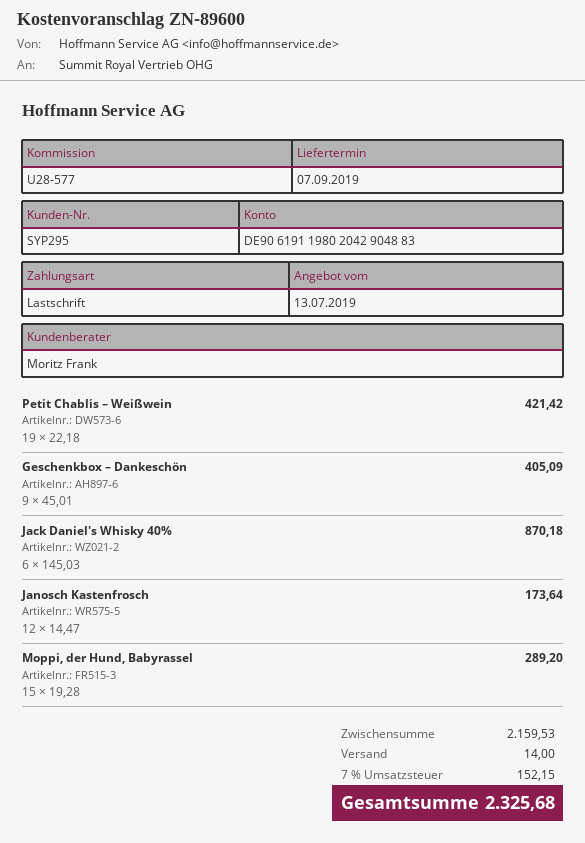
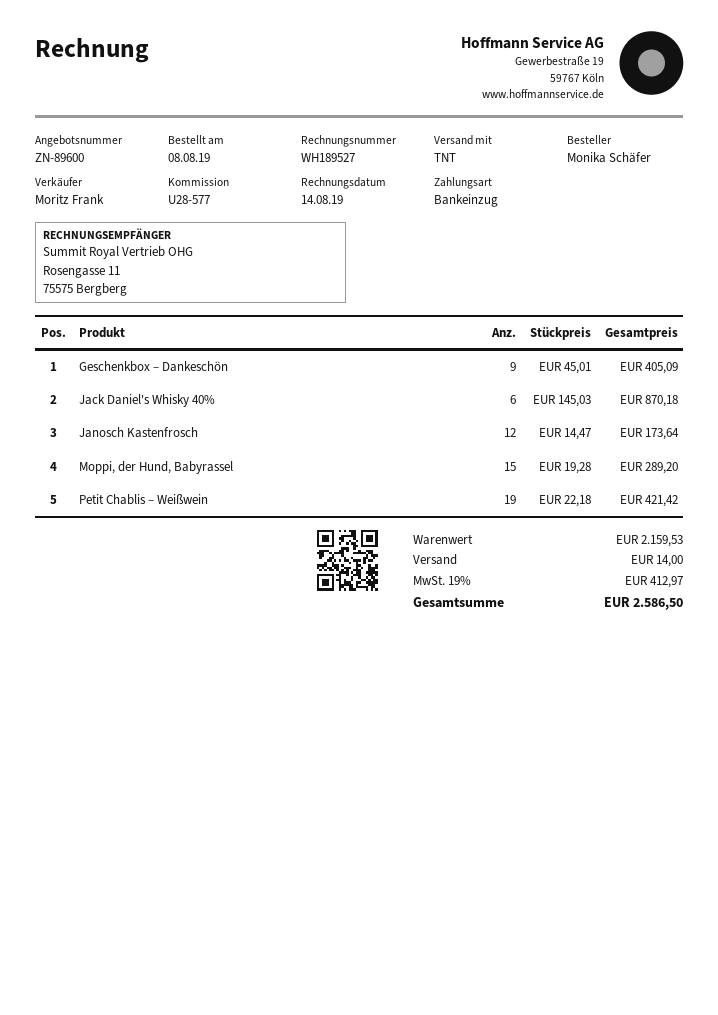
tax: 7% = 152.15 -> 19% = 412.97
total: 2325.68 -> 2586.50

